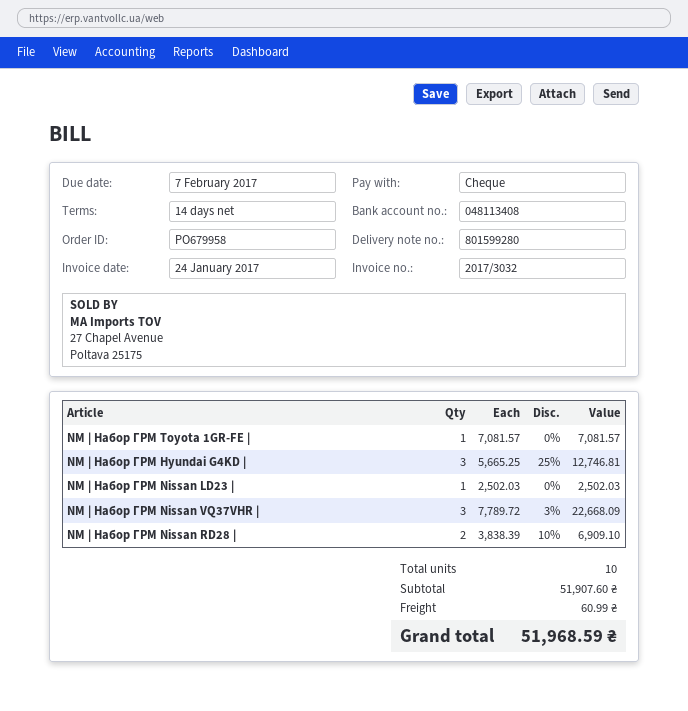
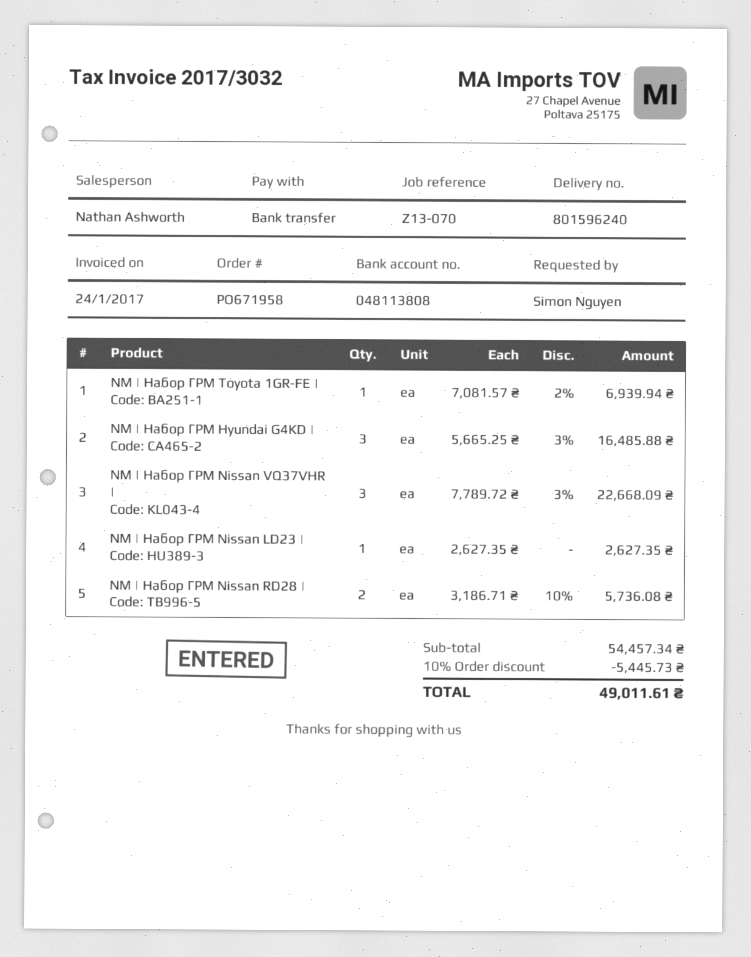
order number: PO679958 -> PO671958
delivery note number: 801599280 -> 801596240
payment method: cheque -> bank transfer
bank account: 048113408 -> 048113808
NM | Набор ГРМ Toyota 1GR-FE |: 1 x 7081.57 = 7081.57 -> 1 x 7081.57 - 2% = 6939.94
NM | Набор ГРМ Hyundai G4KD |: 3 x 5665.25 - 25% = 12746.81 -> 3 x 5665.25 - 3% = 16485.88
NM | Набор ГРМ Nissan LD23 |: 1 x 2502.03 = 2502.03 -> 1 x 2627.35 = 2627.35
NM | Набор ГРМ Nissan RD28 |: 2 x 3838.39 - 10% = 6909.10 -> 2 x 3186.71 - 10% = 5736.08
subtotal: 51907.60 -> 54457.34
discount: none -> 10% = 5445.73
shipping: 60.99 -> none
total: 51968.59 -> 49011.61

